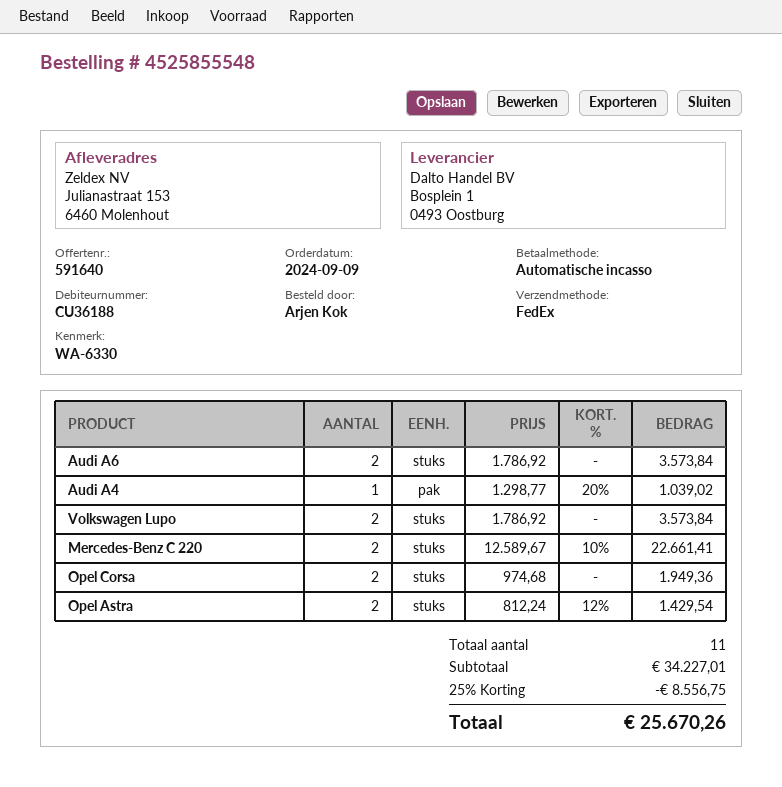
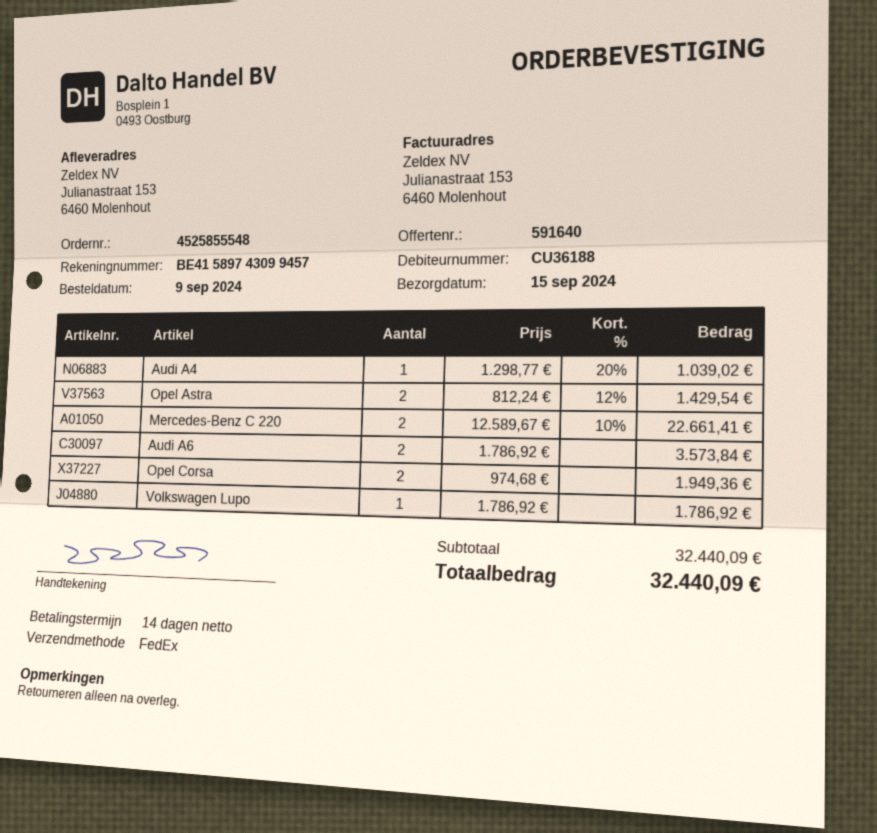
Volkswagen Lupo: 2 x 1786.92 = 3573.84 -> 1 x 1786.92 = 1786.92
subtotal: 34227.01 -> 32440.09
discount: 25% = 8556.75 -> none
total: 25670.26 -> 32440.09

